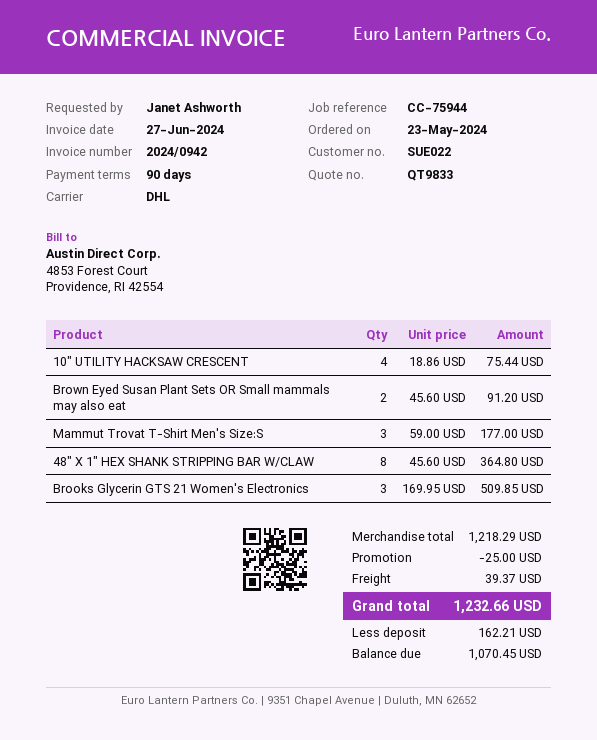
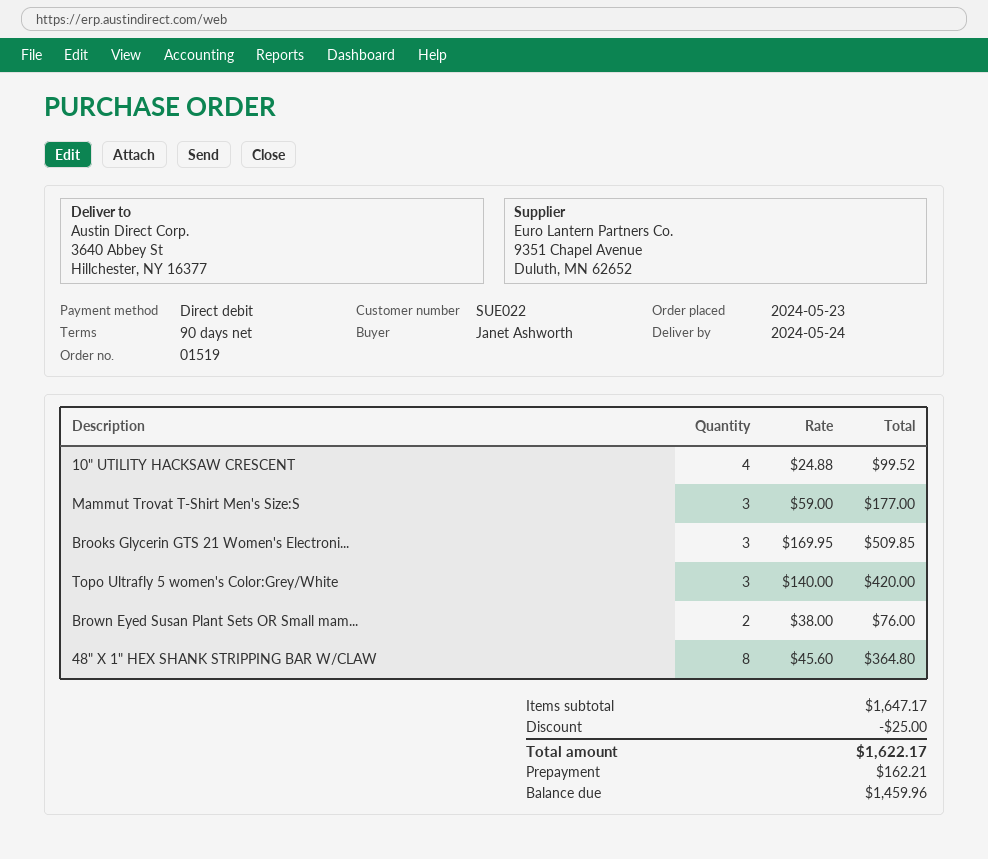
10" UTILITY HACKSAW CRESCENT: 4 x 18.86 = 75.44 -> 4 x 24.88 = 99.52
Brown Eyed Susan Plant Sets OR Small mammals may also eat: 2 x 45.60 = 91.20 -> 2 x 38.00 = 76.00
Topo Ultrafly 5 women's Color:Grey/White: none -> 3 x 140.00 = 420.00
subtotal: 1218.29 -> 1647.17
shipping: 39.37 -> none
total: 1232.66 -> 1622.17
balance: 1070.45 -> 1459.96

